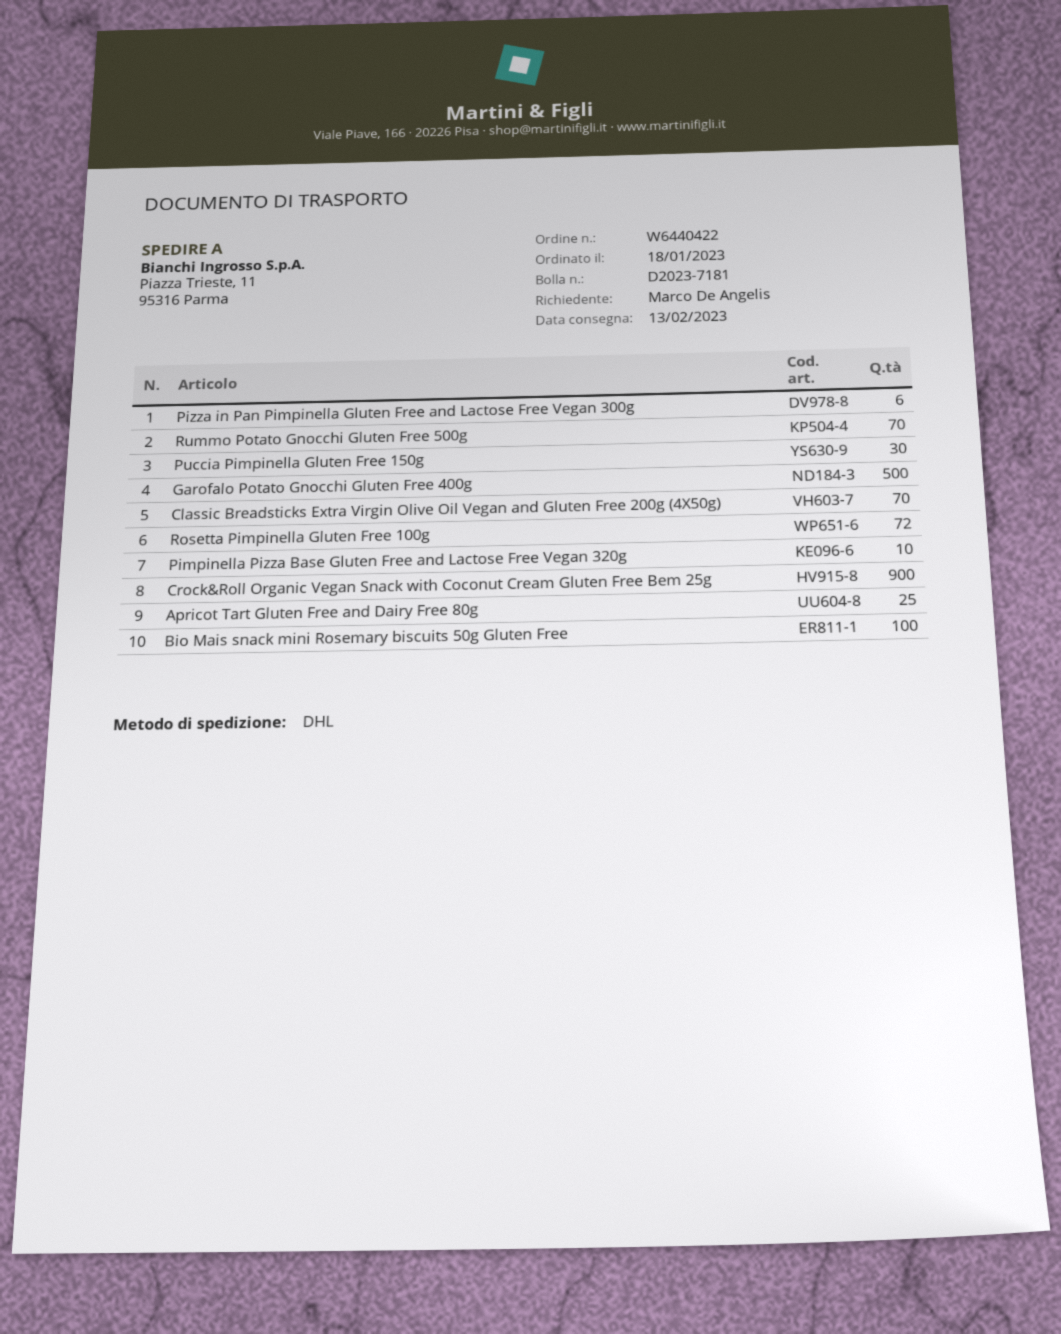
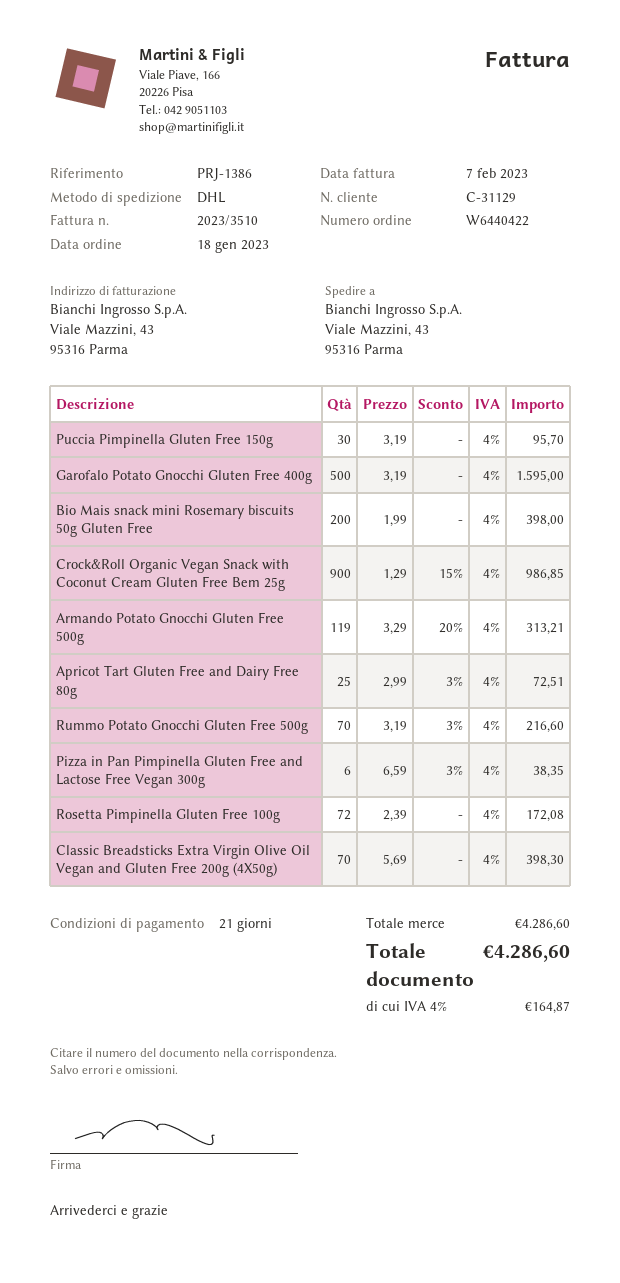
ship to: Piazza Trieste, 11, 95316 Parma -> Viale Mazzini, 43, 95316 Parma
Pimpinella Pizza Base Gluten Free and Lactose Free Vegan 320g: 10 -> none
Bio Mais snack mini Rosemary biscuits 50g Gluten Free: 100 -> 200
Armando Potato Gnocchi Gluten Free 500g: none -> 119

